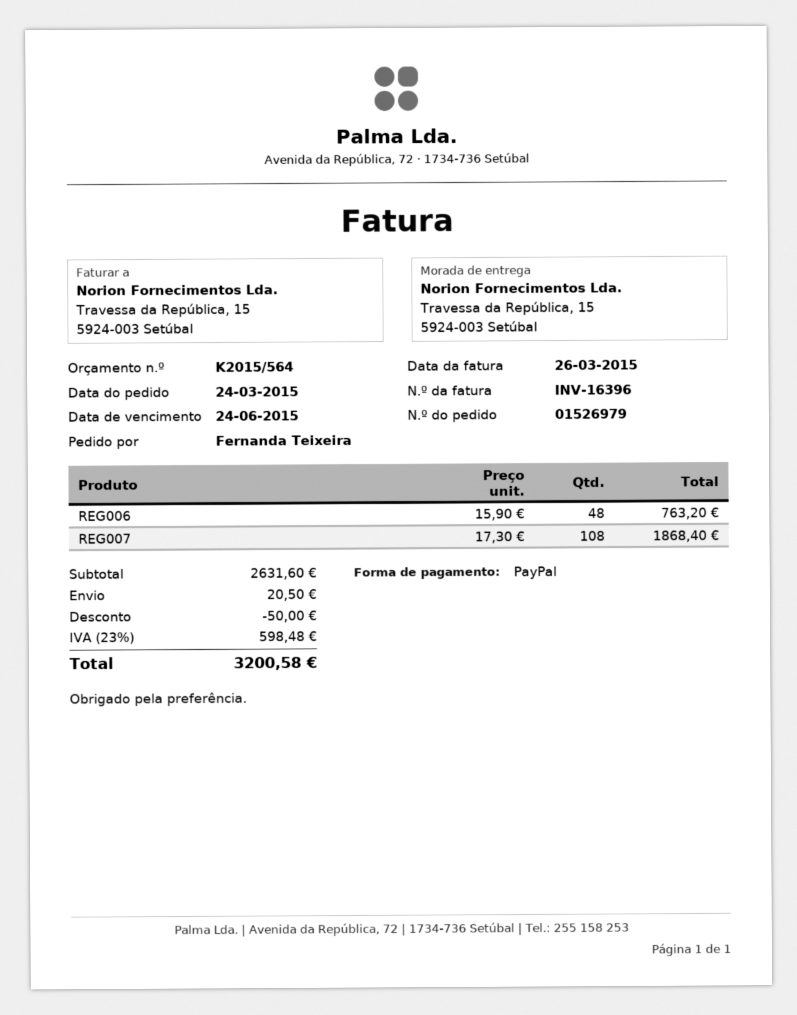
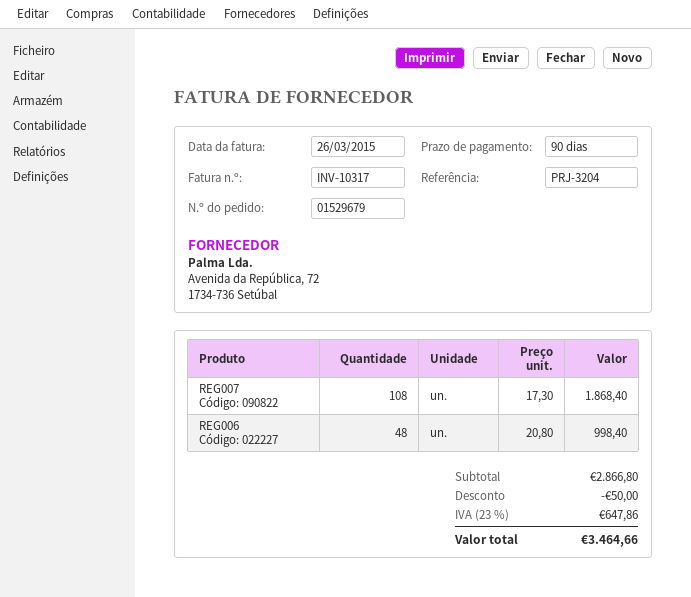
order number: 01526979 -> 01529679
invoice number: INV-16396 -> INV-10317
REG006: 48 x 15.90 = 763.20 -> 48 x 20.80 = 998.40
subtotal: 2631.60 -> 2866.80
shipping: 20.50 -> none
tax: 23% = 598.48 -> 23% = 647.86
total: 3200.58 -> 3464.66

